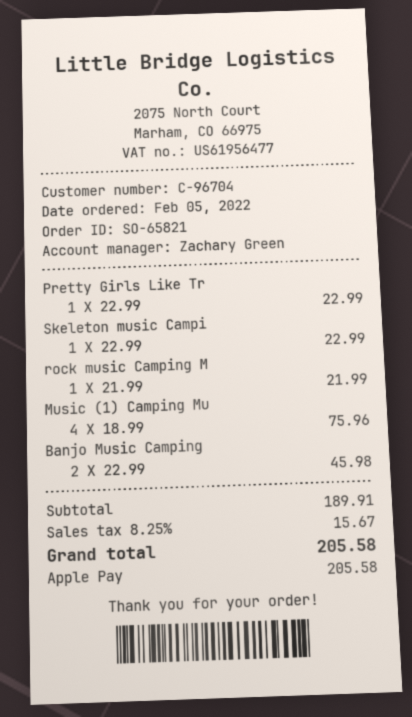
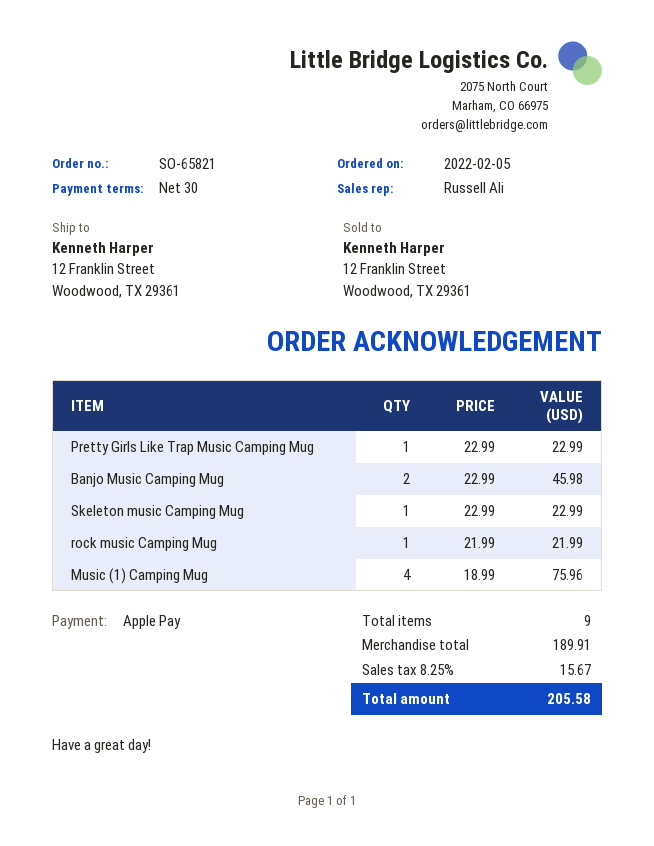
sales rep: Zachary Green -> Russell Ali

